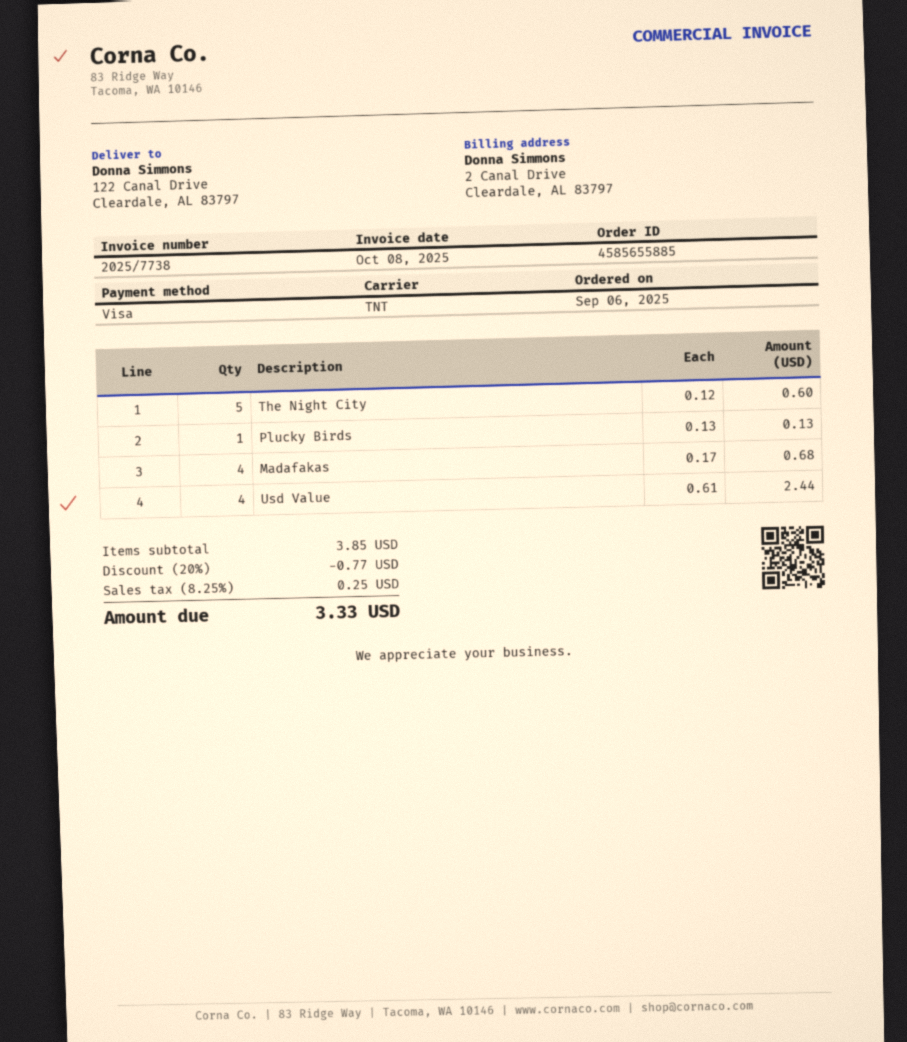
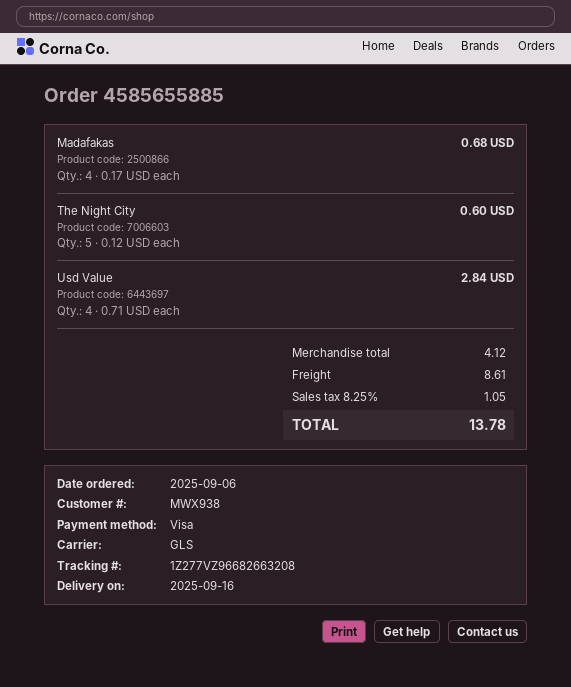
shipping method: TNT -> GLS
Plucky Birds: 1 x 0.13 = 0.13 -> none
Usd Value: 4 x 0.61 = 2.44 -> 4 x 0.71 = 2.84
subtotal: 3.85 -> 4.12
discount: 20% = 0.77 -> none
shipping: none -> 8.61
tax: 8.25% = 0.25 -> 8.25% = 1.05
total: 3.33 -> 13.78

